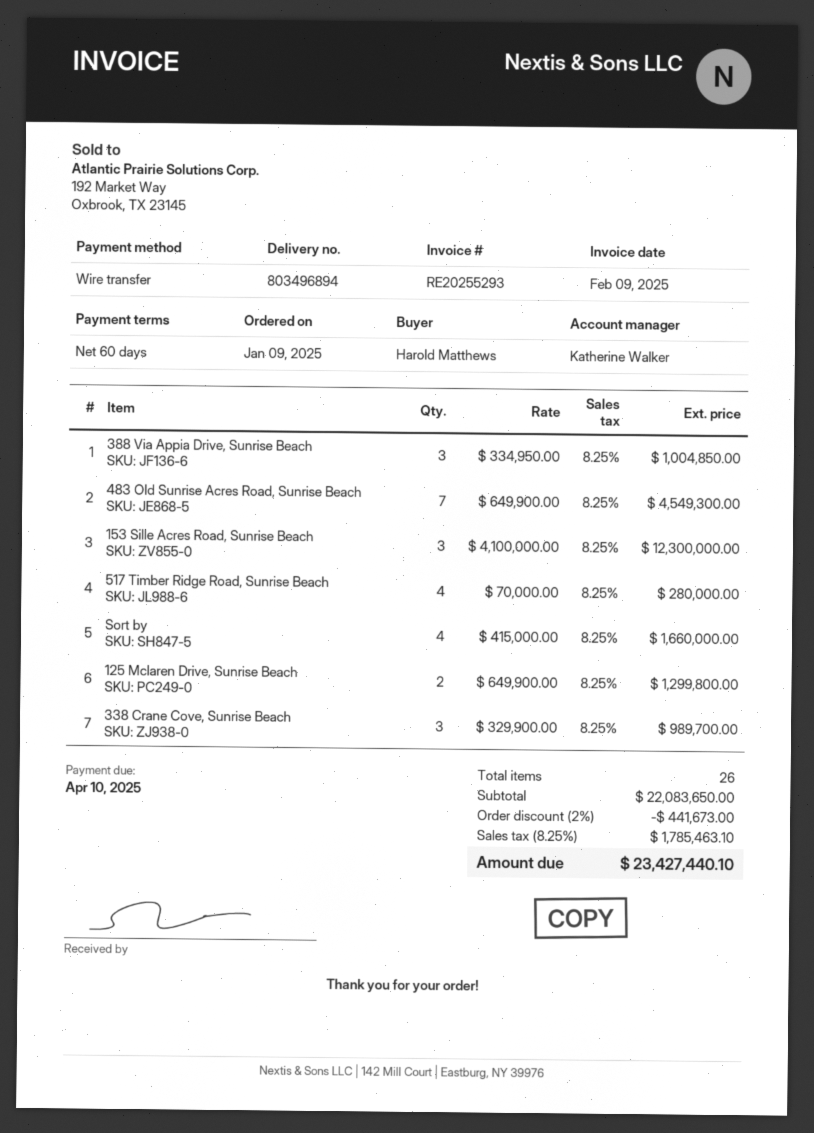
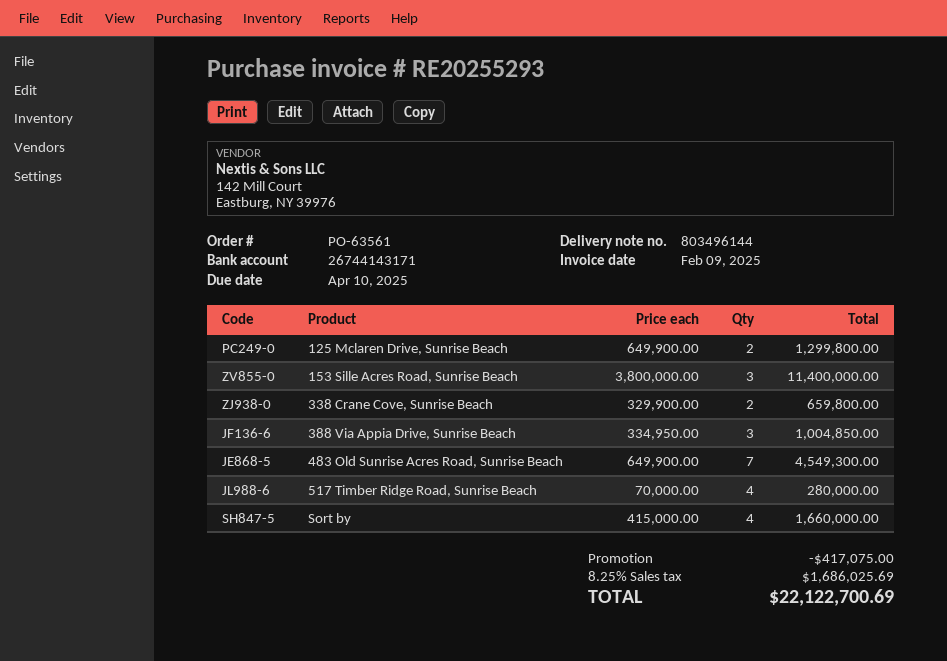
delivery note number: 803496894 -> 803496144
153 Sille Acres Road, Sunrise Beach: 3 x 4100000.00 = 12300000.00 -> 3 x 3800000.00 = 11400000.00
338 Crane Cove, Sunrise Beach: 3 x 329900.00 = 989700.00 -> 2 x 329900.00 = 659800.00
discount: 441673.00 -> 417075.00
tax: 8.25% = 1785463.10 -> 8.25% = 1686025.69
total: 23427440.10 -> 22122700.69

